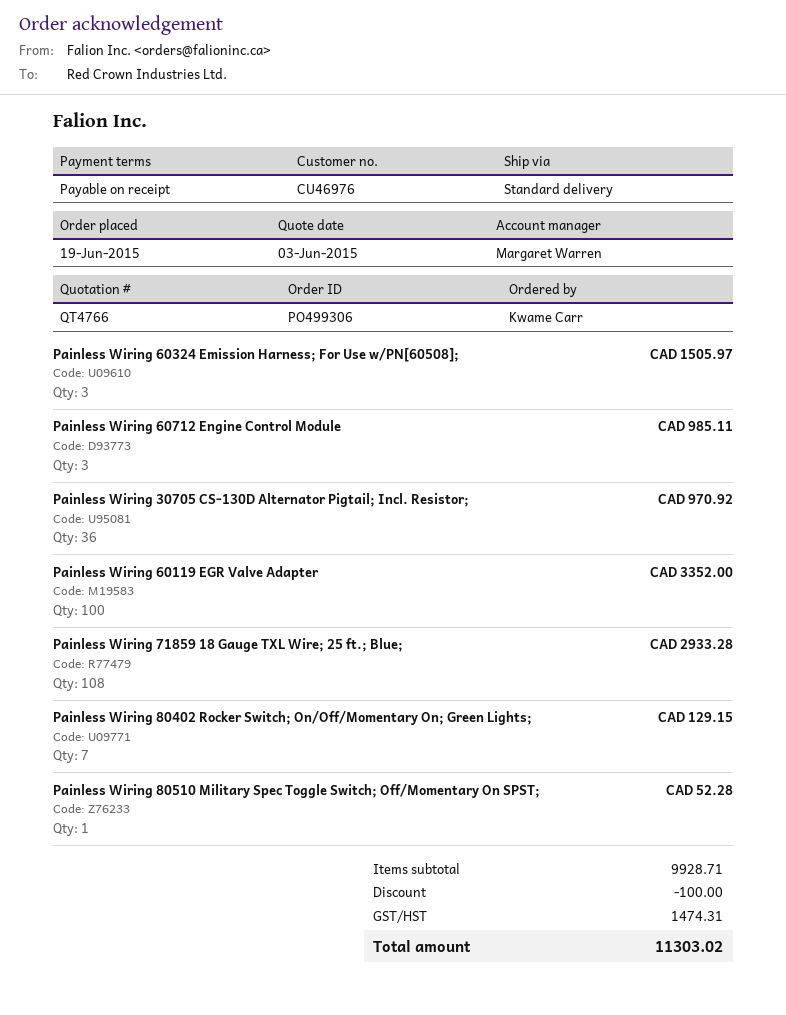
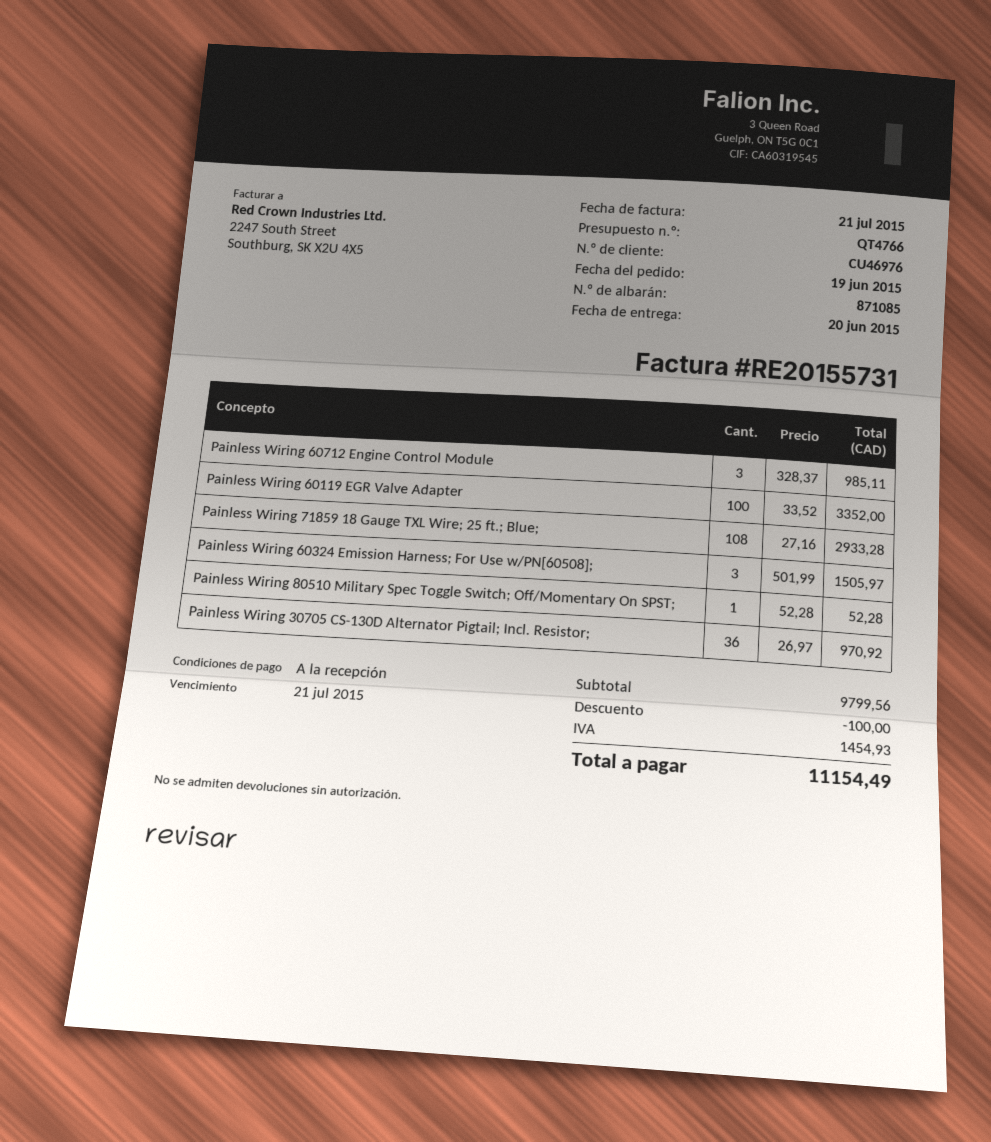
Painless Wiring 80402 Rocker Switch; On/Off/Momentary On; Green Lights;: 7 for 129.15 -> none
subtotal: 9928.71 -> 9799.56
tax: 1474.31 -> 1454.93
total: 11303.02 -> 11154.49

